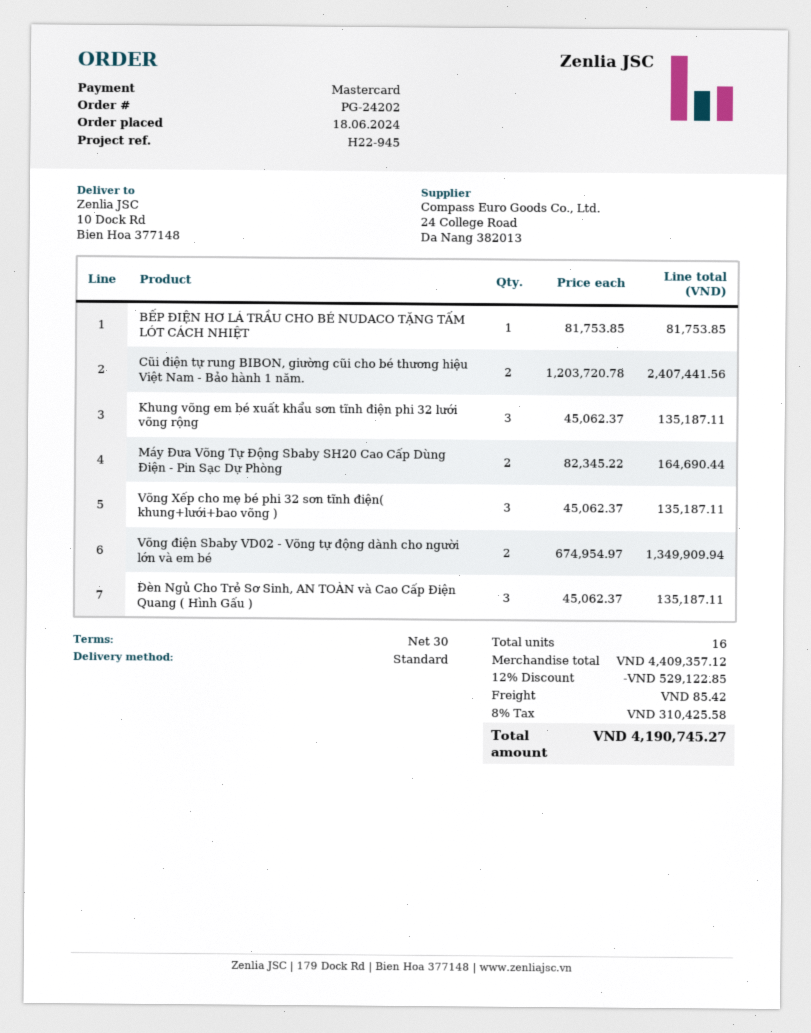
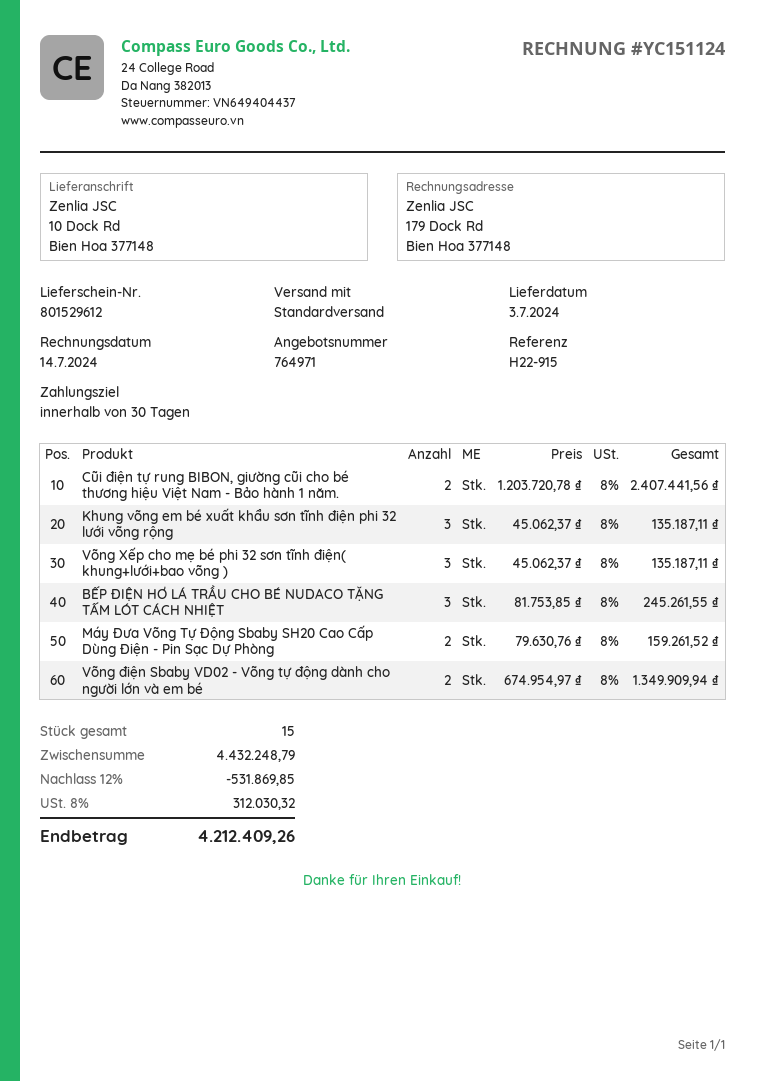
reference: H22-945 -> H22-915
BẾP ĐIỆN HƠ LÁ TRẦU CHO BÉ NUDACO TẶNG TẤM LÓT CÁCH NHIỆT: 1 x 81753.85 = 81753.85 -> 3 x 81753.85 = 245261.55
Máy Đưa Võng Tự Động Sbaby SH20 Cao Cấp Dùng Điện - Pin Sạc Dự Phòng: 2 x 82345.22 = 164690.44 -> 2 x 79630.76 = 159261.52
Đèn Ngủ Cho Trẻ Sơ Sinh, AN TOÀN và Cao Cấp Điện Quang ( Hình Gấu ): 3 x 45062.37 = 135187.11 -> none
total quantity: 16 -> 15
subtotal: 4409357.12 -> 4432248.79
discount: 12% = 529122.85 -> 12% = 531869.85
shipping: 85.42 -> none
tax: 8% = 310425.58 -> 8% = 312030.32
total: 4190745.27 -> 4212409.26

